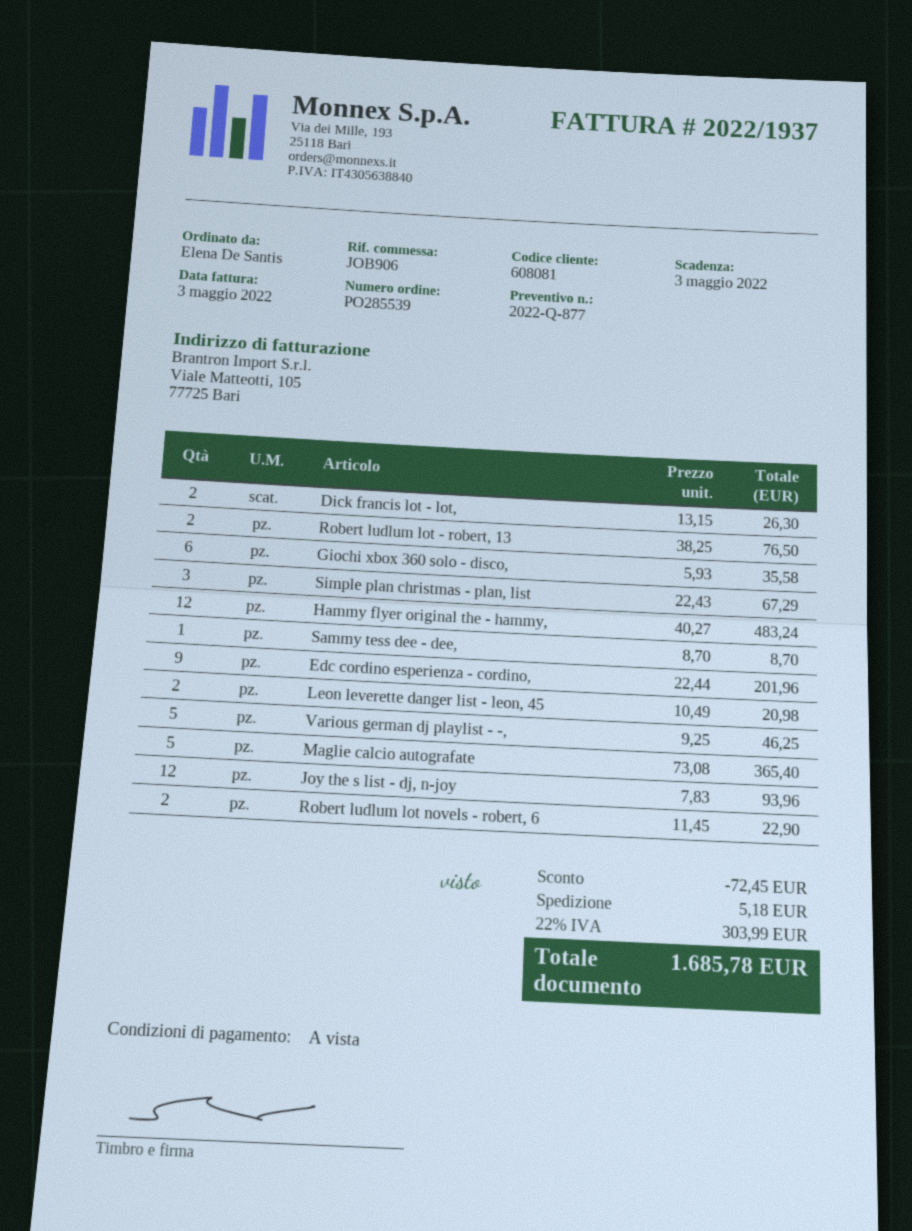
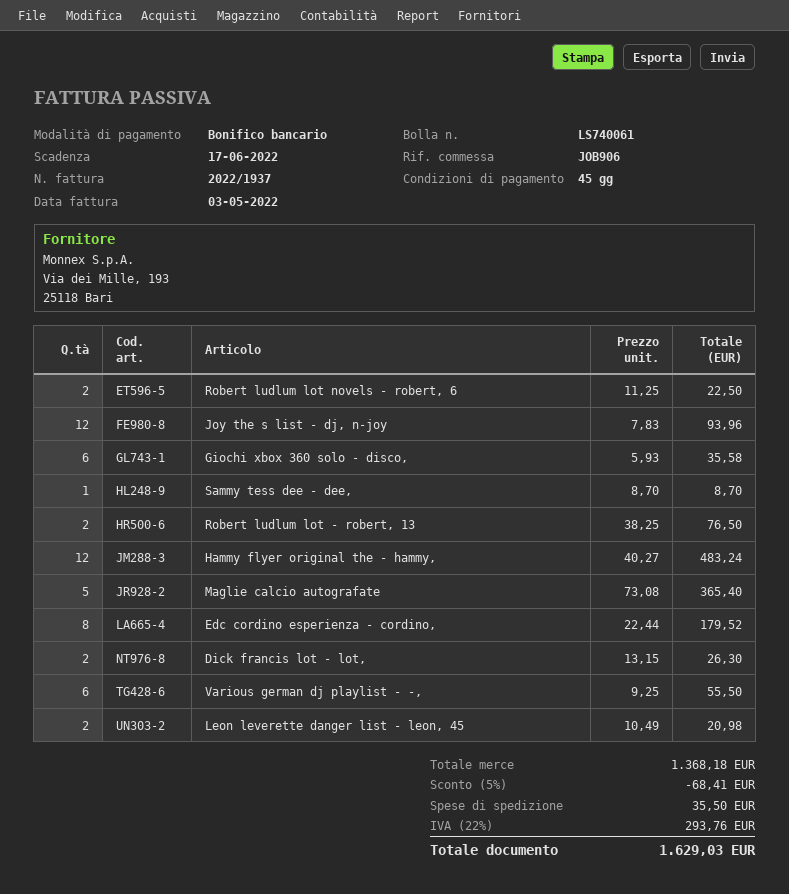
payment terms: on receipt -> 45 days
due date: 2022-05-03 -> 2022-06-17
Simple plan christmas - plan, list: 3 x 22.43 = 67.29 -> none
Edc cordino esperienza - cordino,: 9 x 22.44 = 201.96 -> 8 x 22.44 = 179.52
Various german dj playlist - -,: 5 x 9.25 = 46.25 -> 6 x 9.25 = 55.50
Robert ludlum lot novels - robert, 6: 2 x 11.45 = 22.90 -> 2 x 11.25 = 22.50
discount: 72.45 -> 68.41
shipping: 5.18 -> 35.50
tax: 22% = 303.99 -> 22% = 293.76
total: 1685.78 -> 1629.03

